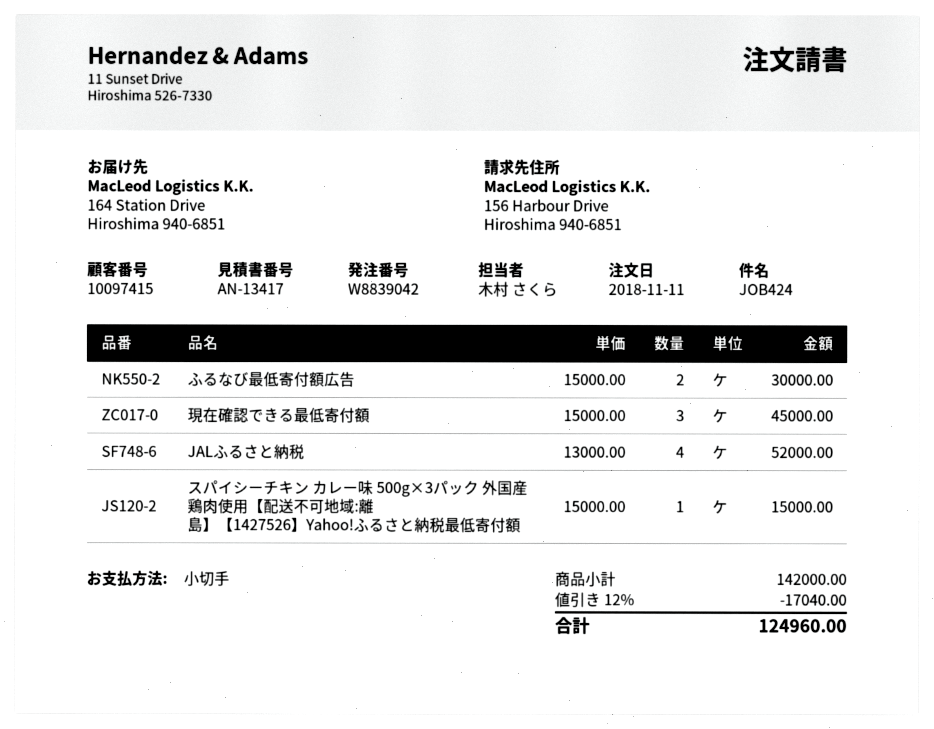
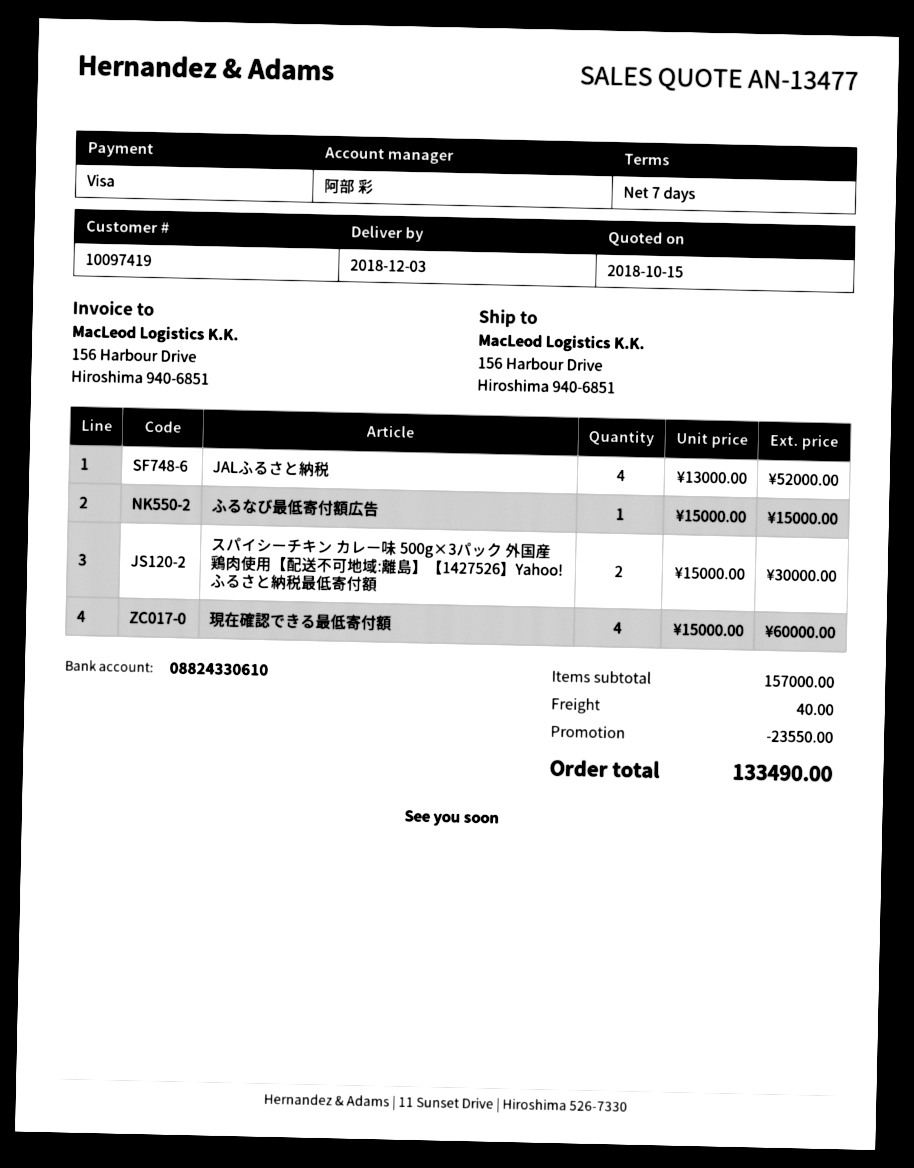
quote number: AN-13417 -> AN-13477
customer number: 10097415 -> 10097419
sales rep: 木村 さくら -> 阿部 彩
payment method: cheque -> Visa
ship to: 164 Station Drive, Hiroshima 940-6851 -> 156 Harbour Drive, Hiroshima 940-6851
ふるなび最低寄付額広告: 2 x 15000.00 = 30000.00 -> 1 x 15000.00 = 15000.00
現在確認できる最低寄付額: 3 x 15000.00 = 45000.00 -> 4 x 15000.00 = 60000.00
スパイシーチキン カレー味 500g×3パック 外国産鶏肉使用【配送不可地域:離島】【1427526】Yahoo!ふるさと納税最低寄付額: 1 x 15000.00 = 15000.00 -> 2 x 15000.00 = 30000.00
subtotal: 142000.00 -> 157000.00
discount: 17040.00 -> 23550.00
shipping: none -> 40.00
total: 124960.00 -> 133490.00

